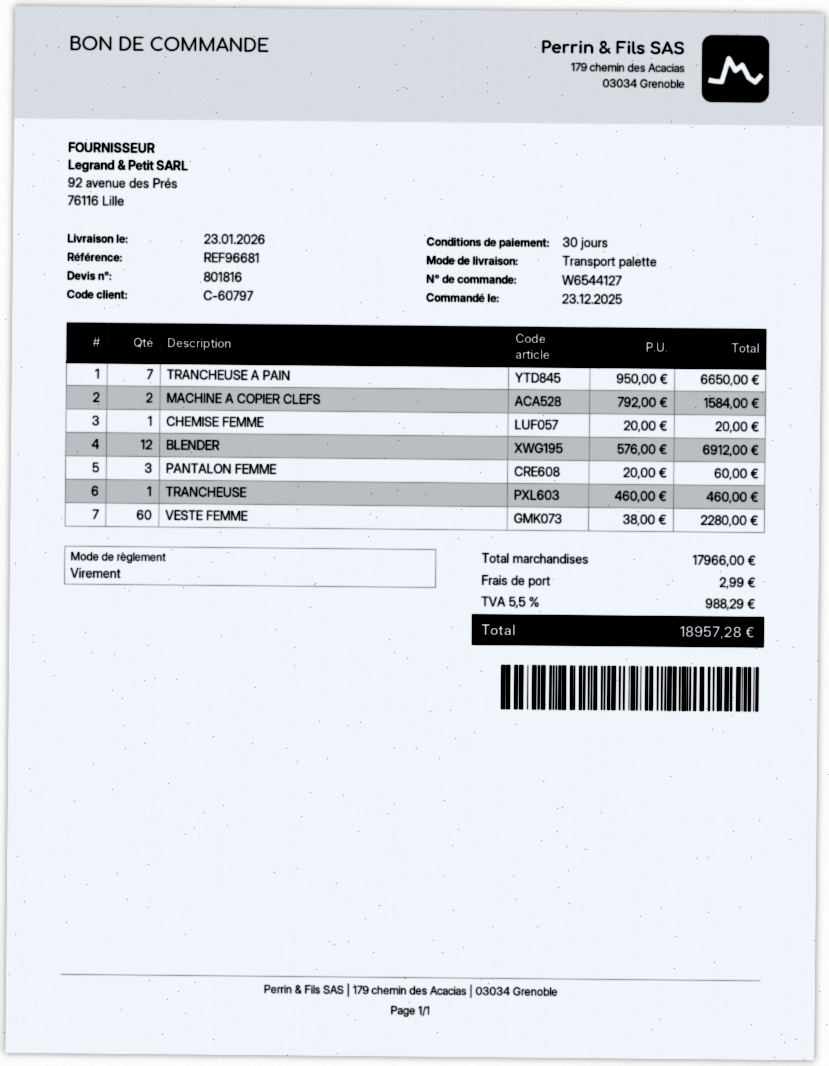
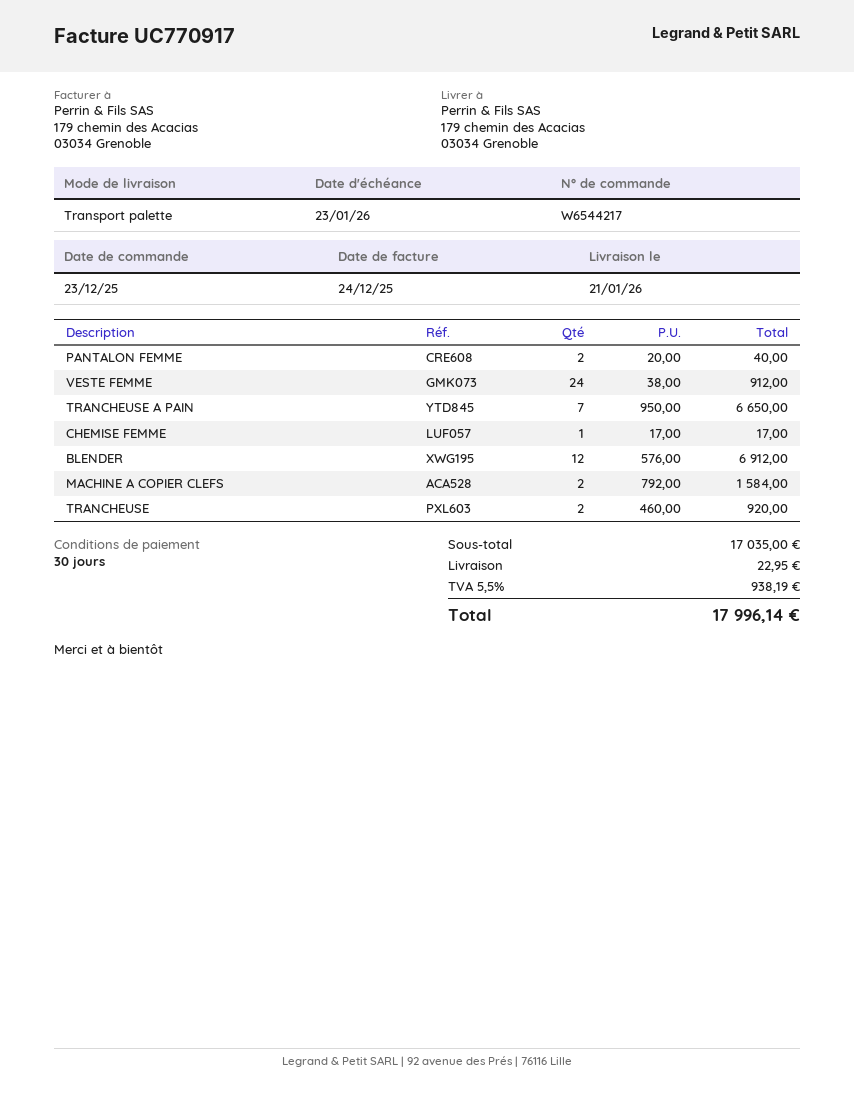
order number: W6544127 -> W6544217
delivery date: 2026-01-23 -> 2026-01-21
CHEMISE FEMME: 1 x 20.00 = 20.00 -> 1 x 17.00 = 17.00
PANTALON FEMME: 3 x 20.00 = 60.00 -> 2 x 20.00 = 40.00
TRANCHEUSE: 1 x 460.00 = 460.00 -> 2 x 460.00 = 920.00
VESTE FEMME: 60 x 38.00 = 2280.00 -> 24 x 38.00 = 912.00
subtotal: 17966.00 -> 17035.00
shipping: 2.99 -> 22.95
tax: 5.5% = 988.29 -> 5.5% = 938.19
total: 18957.28 -> 17996.14

